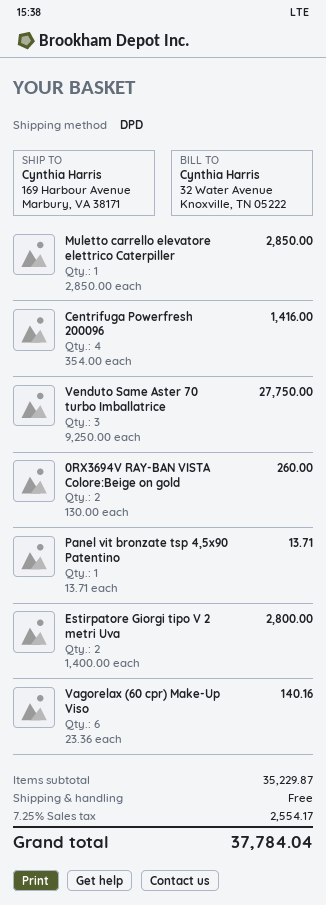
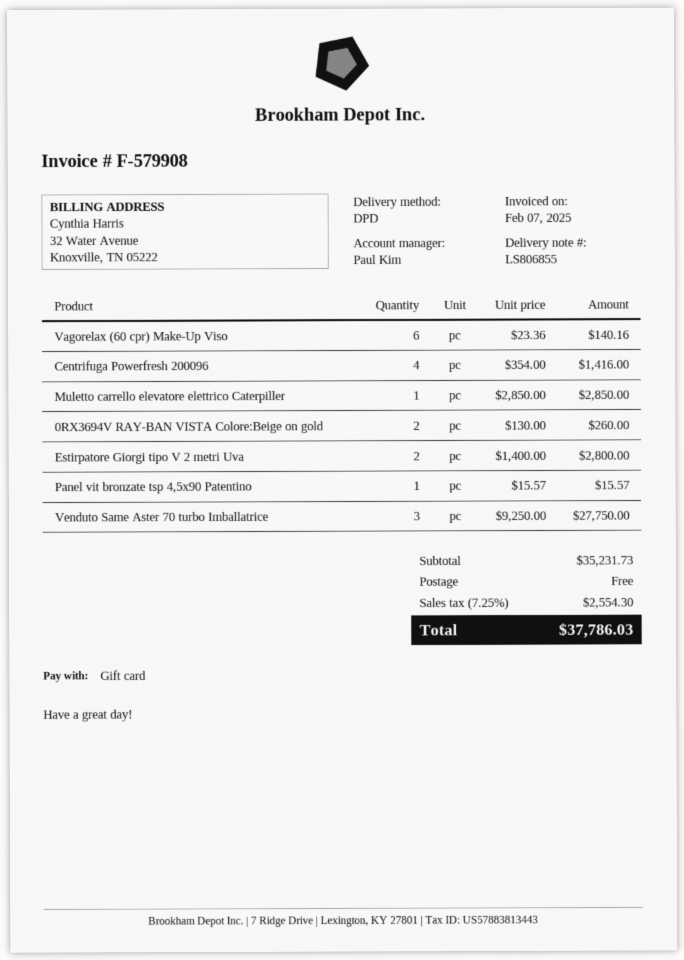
Panel vit bronzate tsp 4,5x90 Patentino: 1 x 13.71 = 13.71 -> 1 x 15.57 = 15.57
subtotal: 35229.87 -> 35231.73
tax: 7.25% = 2554.17 -> 7.25% = 2554.30
total: 37784.04 -> 37786.03

